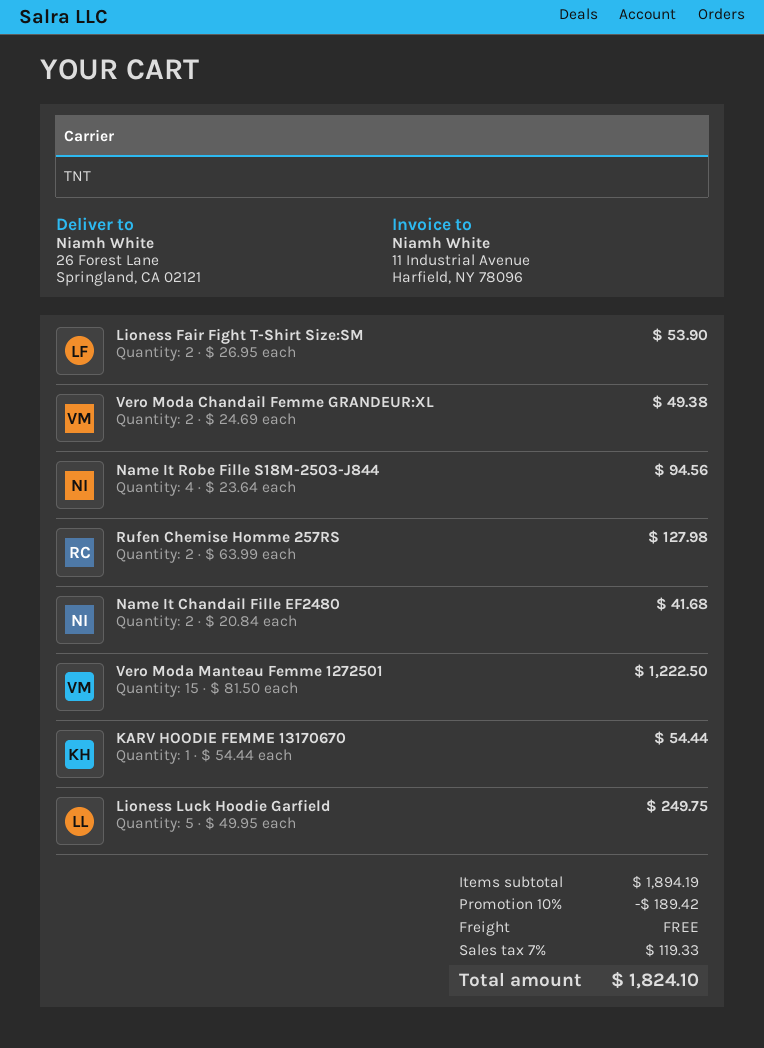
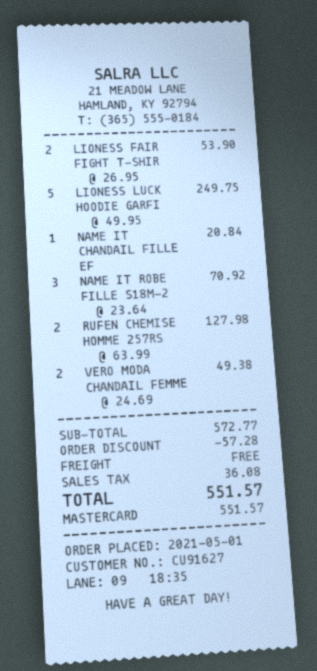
Name It Robe Fille S18M-2503-J844: 4 x 23.64 = 94.56 -> 3 x 23.64 = 70.92
Name It Chandail Fille EF2480: 2 x 20.84 = 41.68 -> 1 x 20.84 = 20.84
Vero Moda Manteau Femme 1272501: 15 x 81.50 = 1222.50 -> none
KARV HOODIE FEMME 13170670: 1 x 54.44 = 54.44 -> none
subtotal: 1894.19 -> 572.77
discount: 189.42 -> 57.28
tax: 119.33 -> 36.08
total: 1824.10 -> 551.57

